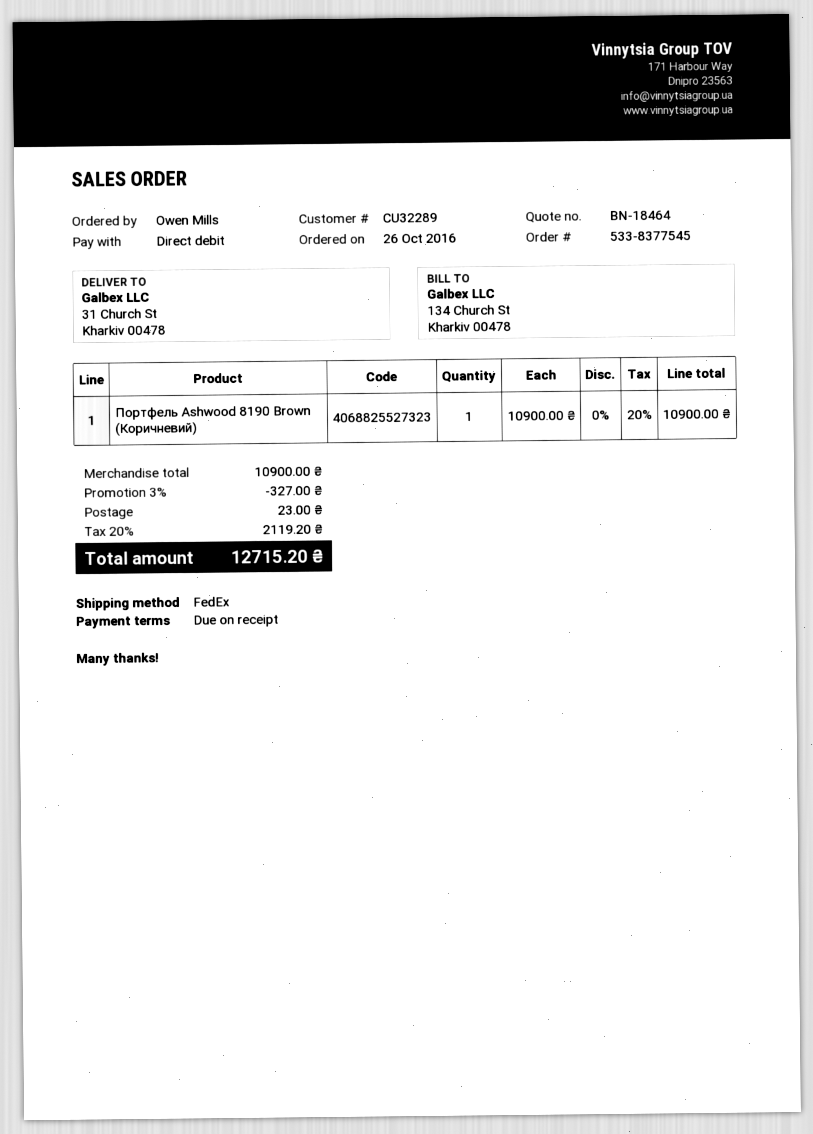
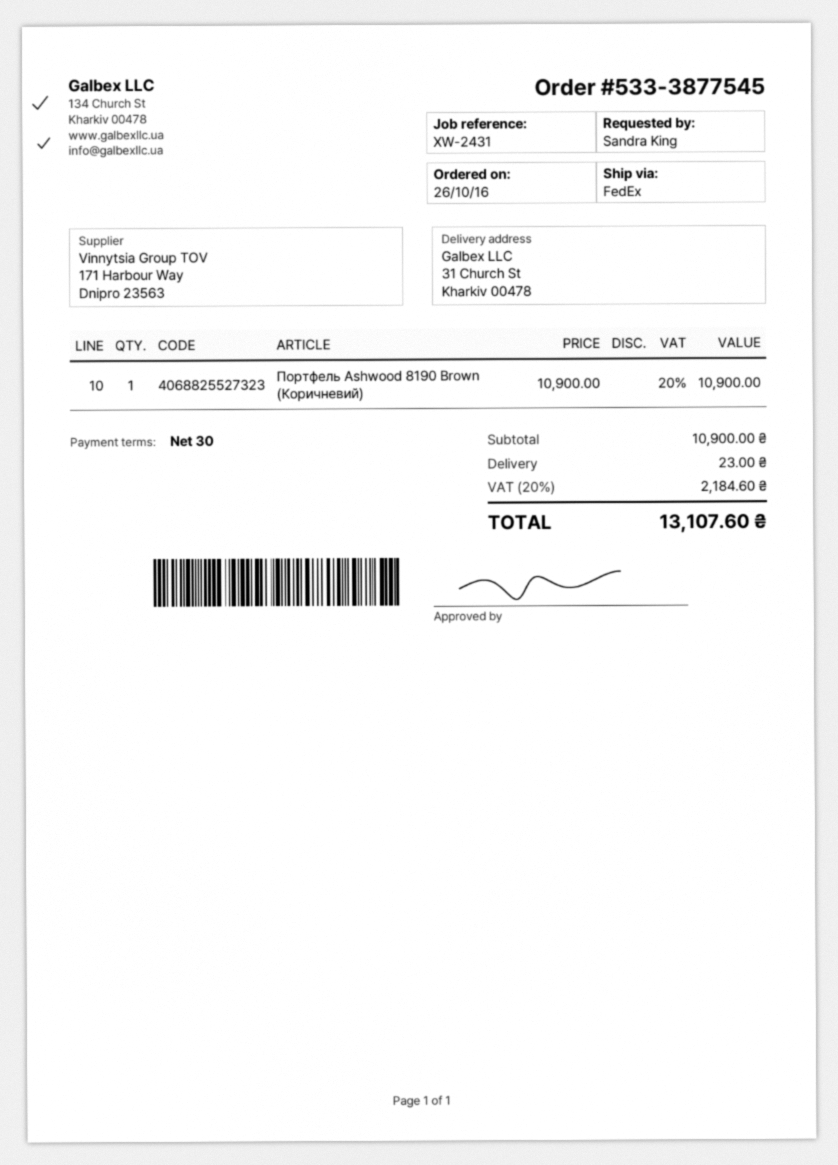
order number: 533-8377545 -> 533-3877545
payment terms: on receipt -> 30 days
ordered by: Owen Mills -> Sandra King
discount: 3% = 327.00 -> none
tax: 20% = 2119.20 -> 20% = 2184.60
total: 12715.20 -> 13107.60

